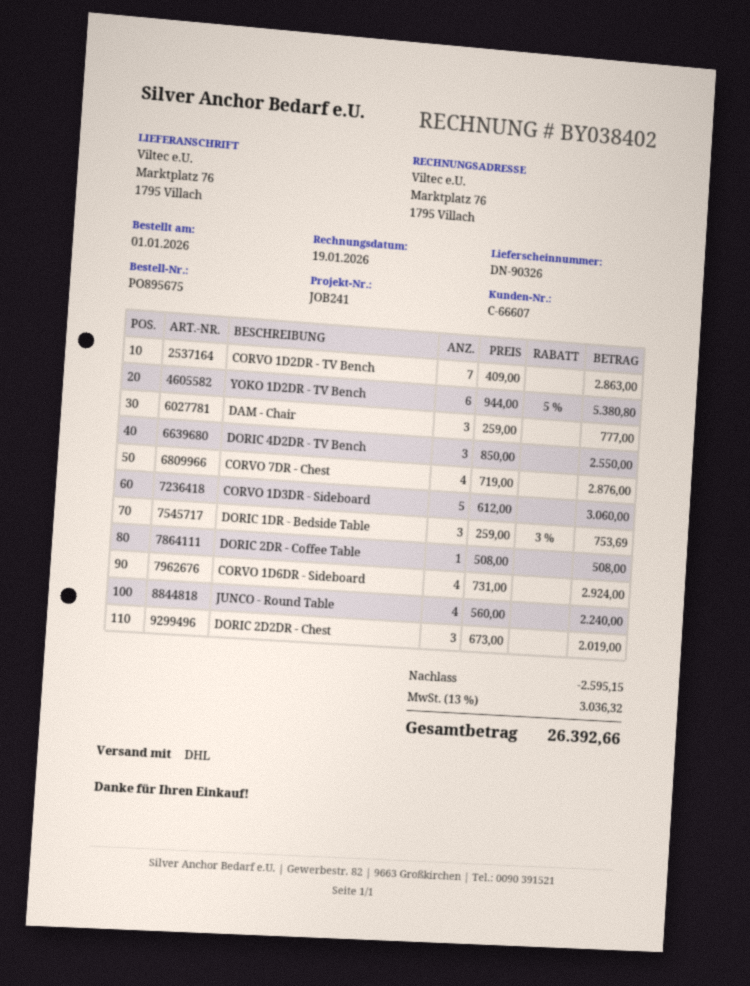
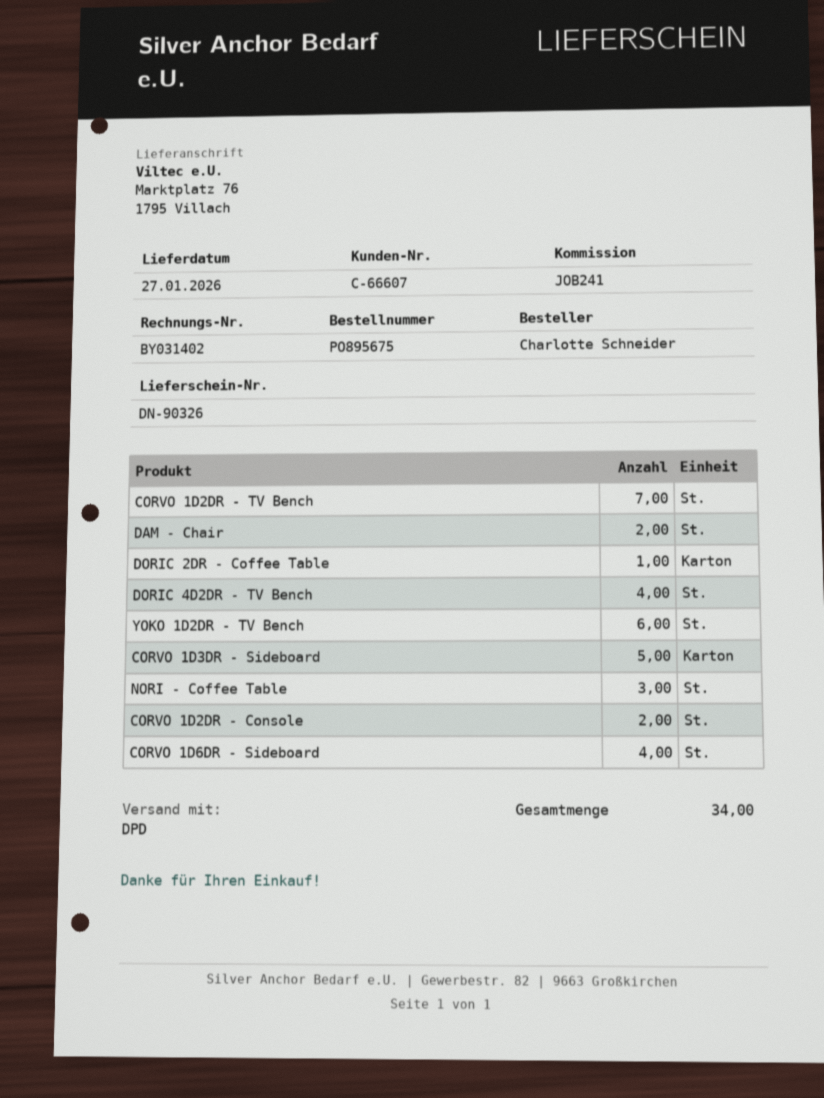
invoice number: BY038402 -> BY031402
shipping method: DHL -> DPD
DAM - Chair: 3 -> 2
DORIC 4D2DR - TV Bench: 3 -> 4
CORVO 7DR - Chest: 4 -> none
DORIC 1DR - Bedside Table: 3 -> none
JUNCO - Round Table: 4 -> none
DORIC 2D2DR - Chest: 3 -> none
NORI - Coffee Table: none -> 3
CORVO 1D2DR - Console: none -> 2

